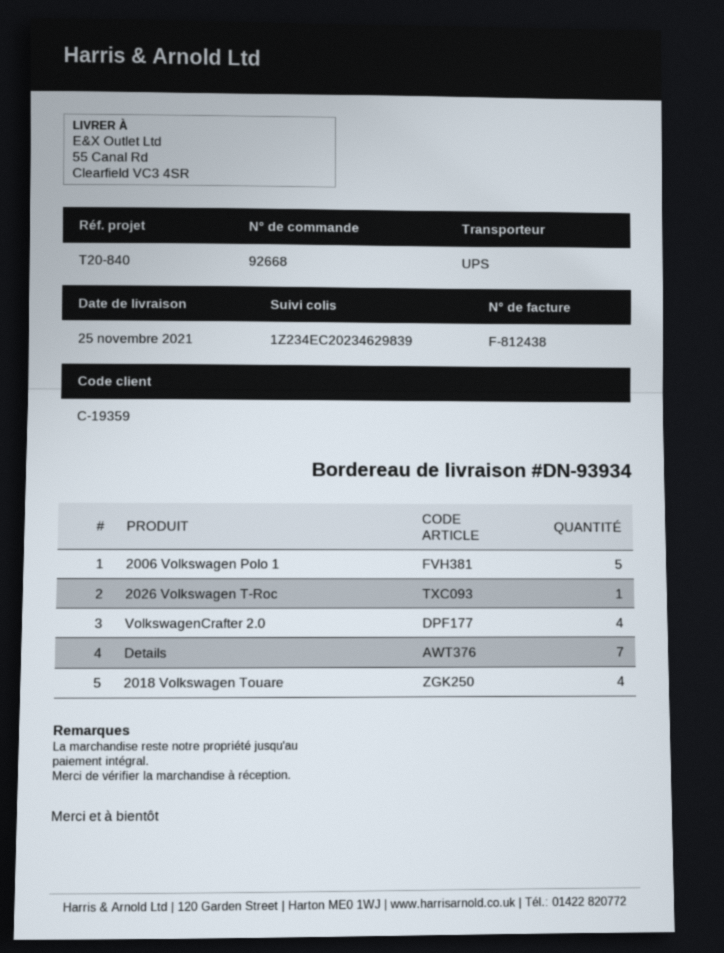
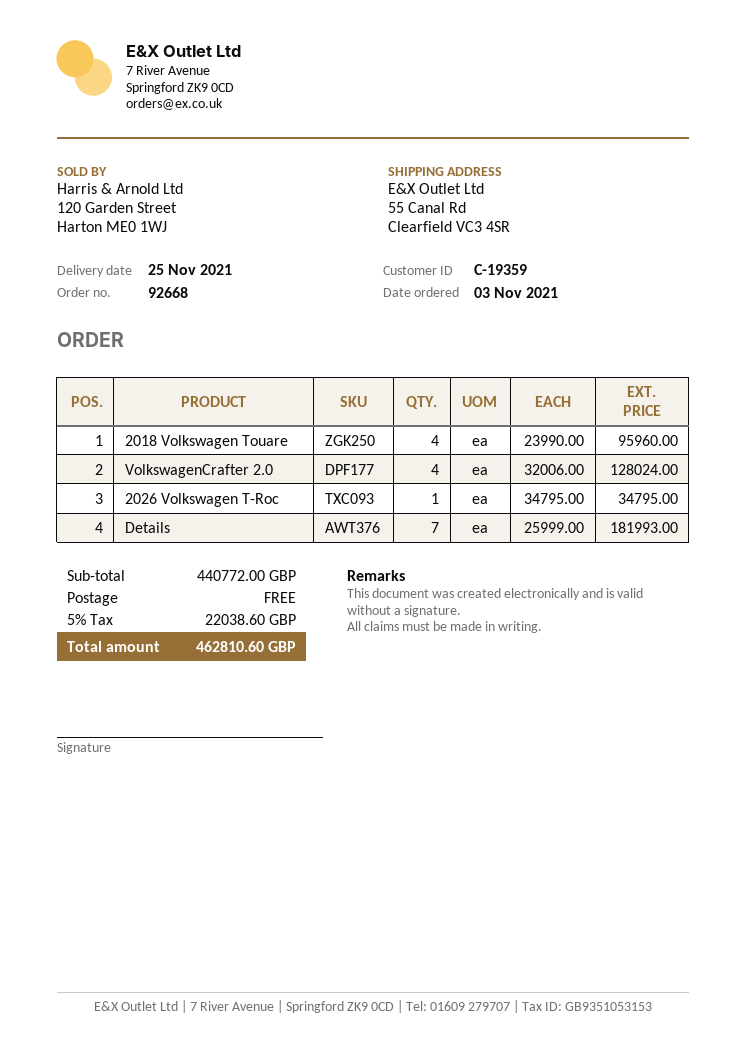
2006 Volkswagen Polo 1: 5 -> none

